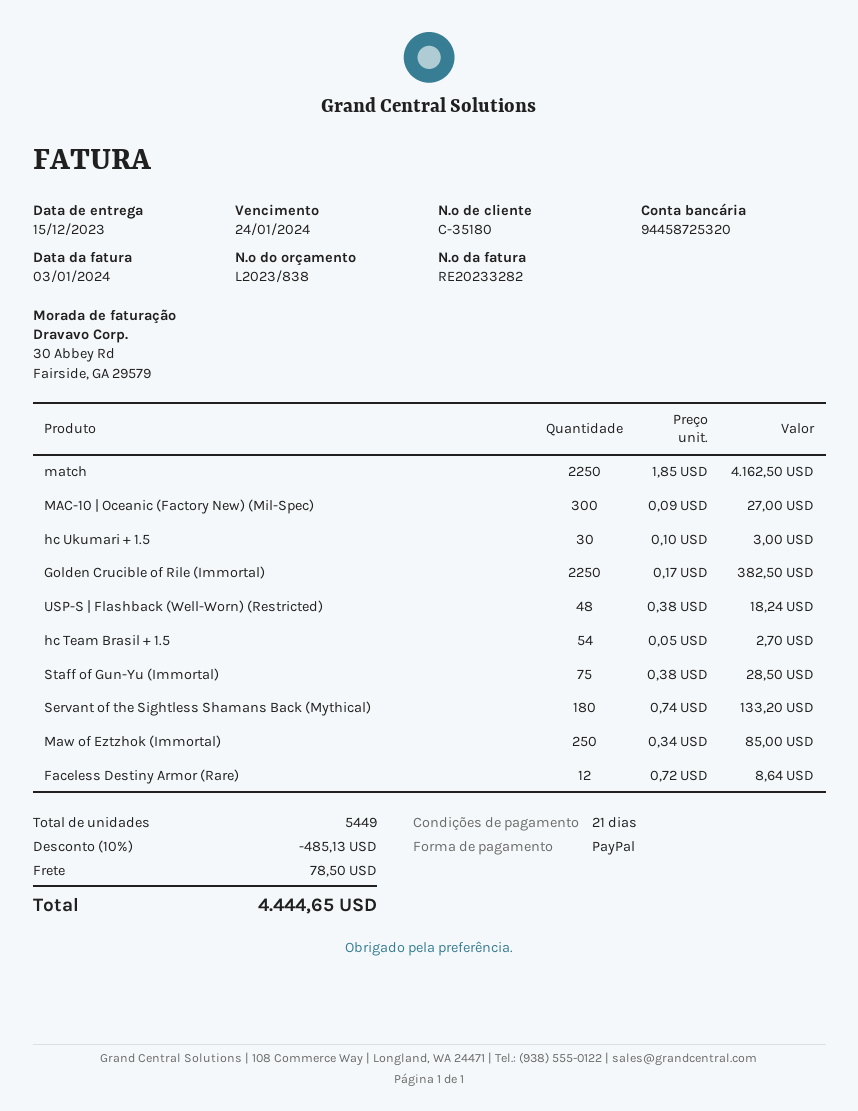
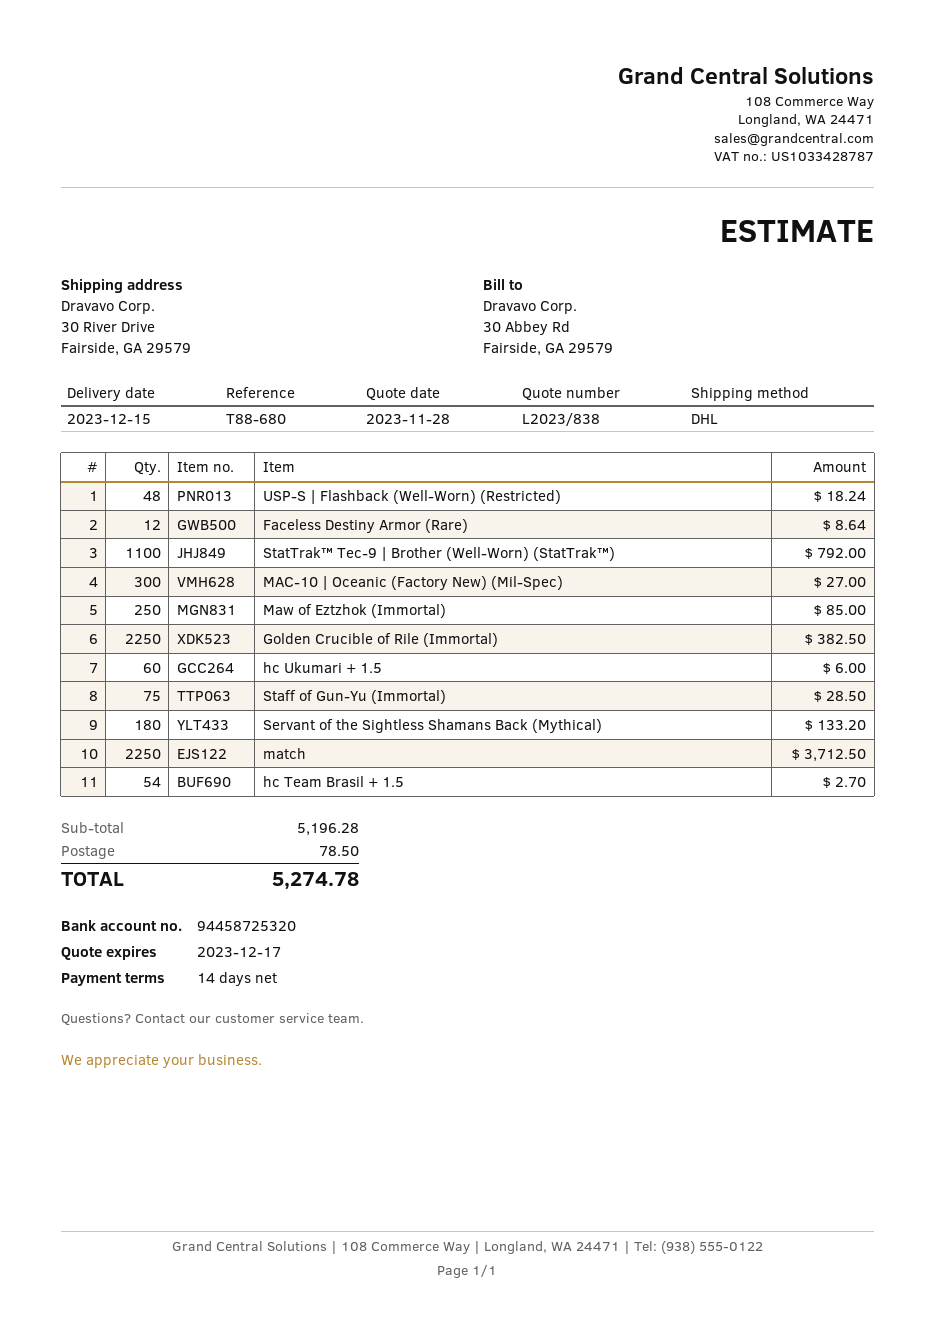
payment terms: 21 days -> 14 days
match: 2250 for 4162.50 -> 2250 for 3712.50
hc Ukumari + 1.5: 30 for 3.00 -> 60 for 6.00
StatTrak™ Tec-9 | Brother (Well-Worn) (StatTrak™): none -> 1100 for 792.00
discount: 10% = 485.13 -> none
total: 4444.65 -> 5274.78

